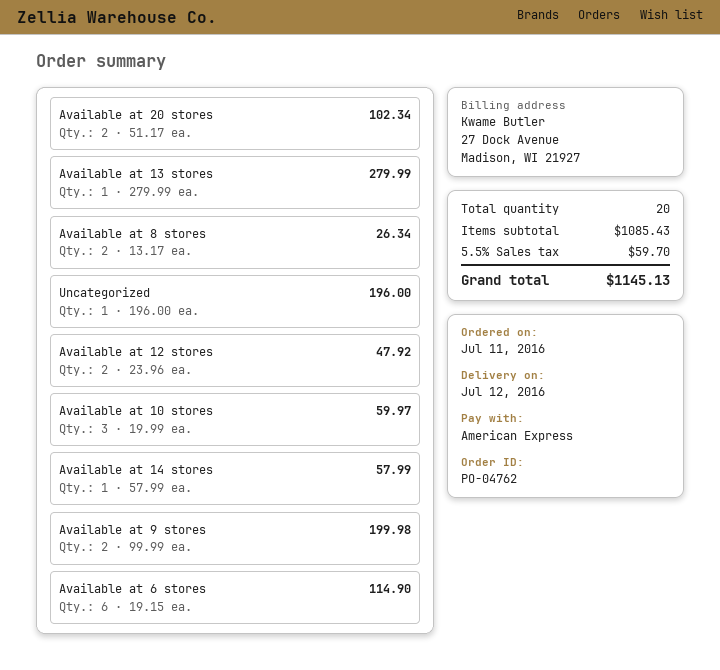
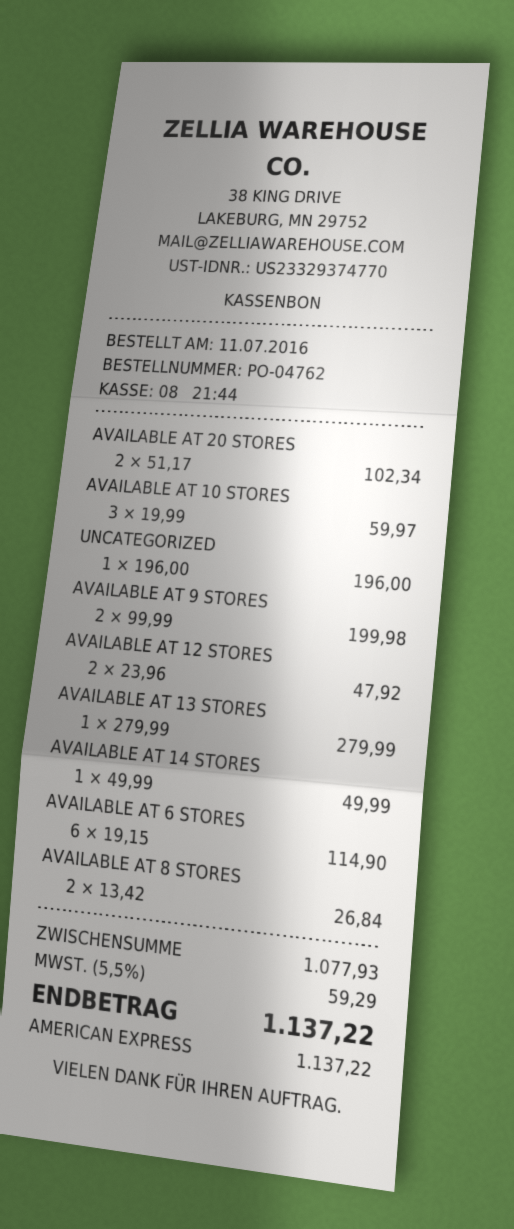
Available at 8 stores: 2 x 13.17 = 26.34 -> 2 x 13.42 = 26.84
Available at 14 stores: 1 x 57.99 = 57.99 -> 1 x 49.99 = 49.99
subtotal: 1085.43 -> 1077.93
tax: 5.5% = 59.70 -> 5.5% = 59.29
total: 1145.13 -> 1137.22

